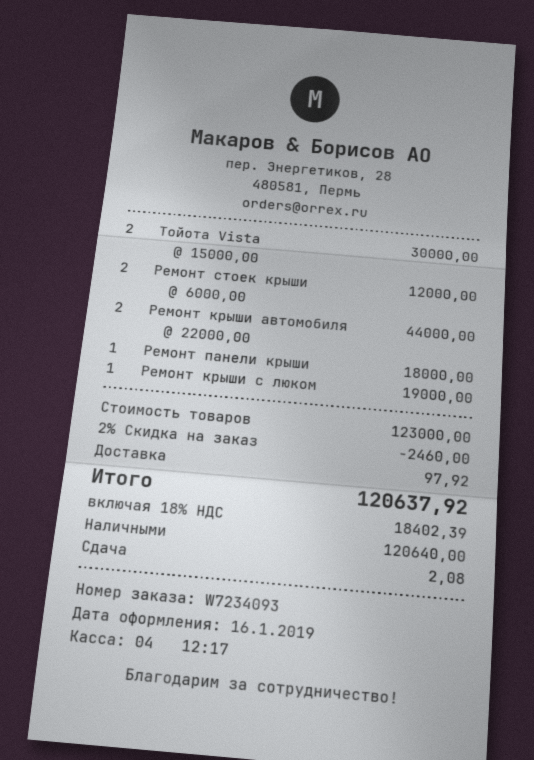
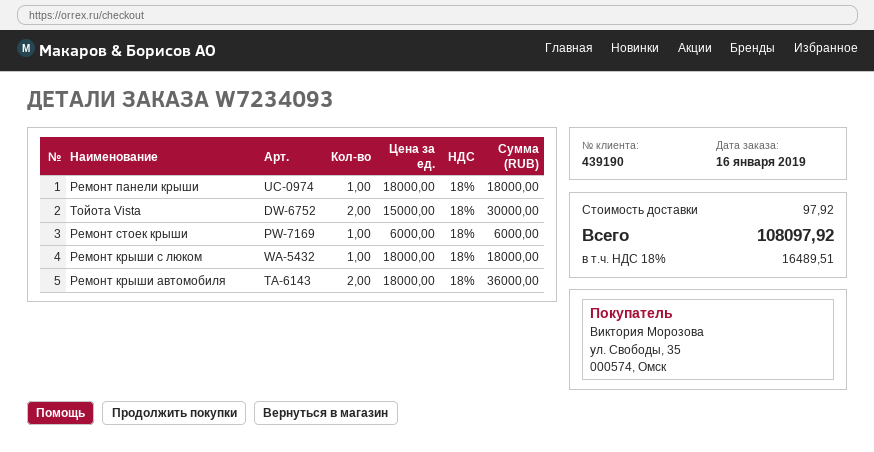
Ремонт стоек крыши: 2 x 6000.00 = 12000.00 -> 1 x 6000.00 = 6000.00
Ремонт крыши автомобиля: 2 x 22000.00 = 44000.00 -> 2 x 18000.00 = 36000.00
Ремонт крыши с люком: 1 x 19000.00 = 19000.00 -> 1 x 18000.00 = 18000.00
discount: 2% = 2460.00 -> none
tax: 18% = 18402.39 -> 18% = 16489.51
total: 120637.92 -> 108097.92

